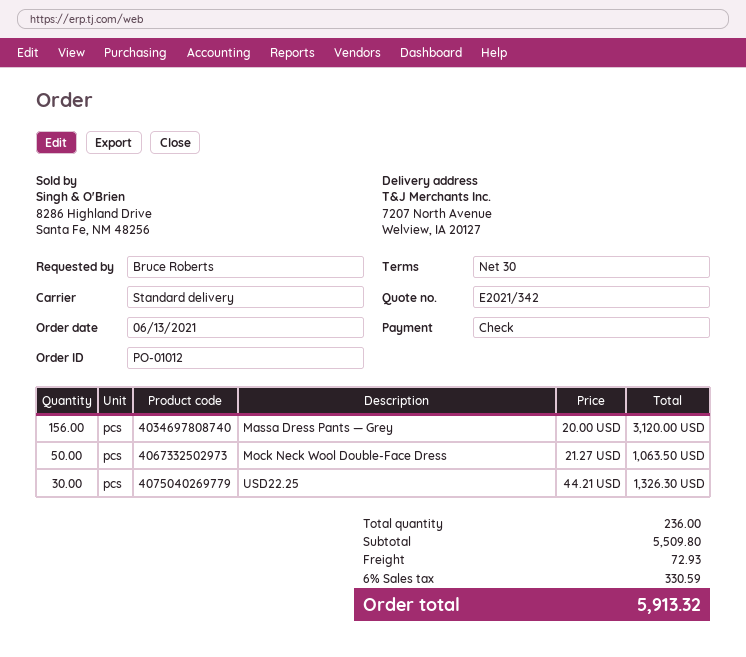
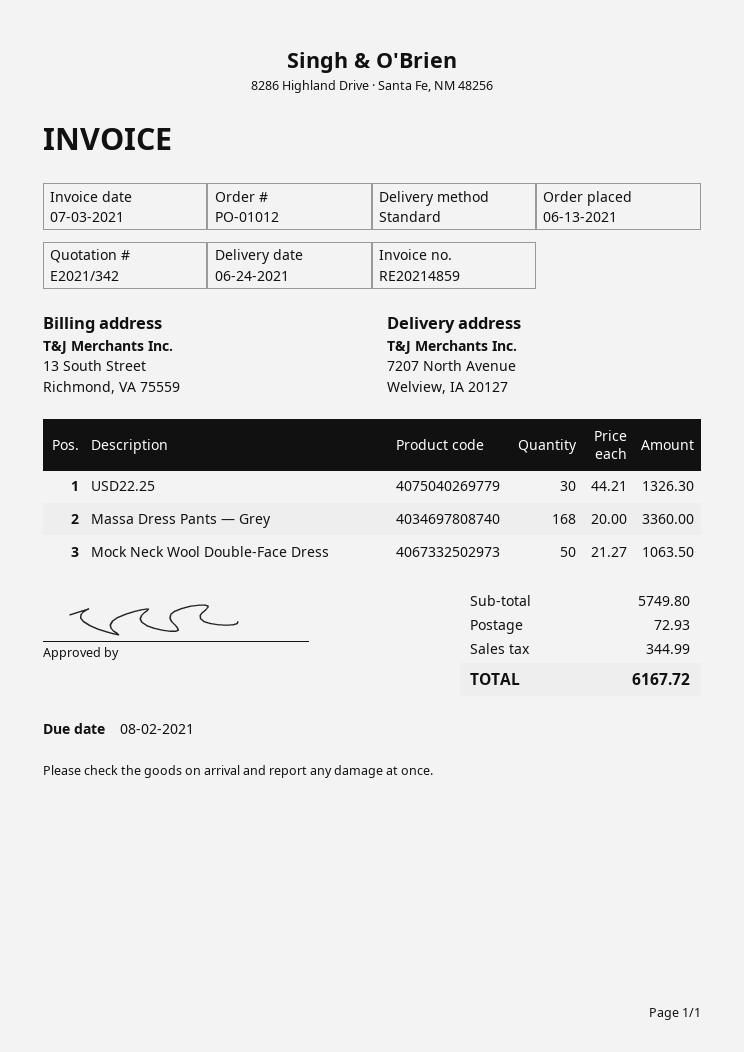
Massa Dress Pants — Grey: 156 x 20.00 = 3120.00 -> 168 x 20.00 = 3360.00
subtotal: 5509.80 -> 5749.80
tax: 330.59 -> 344.99
total: 5913.32 -> 6167.72

